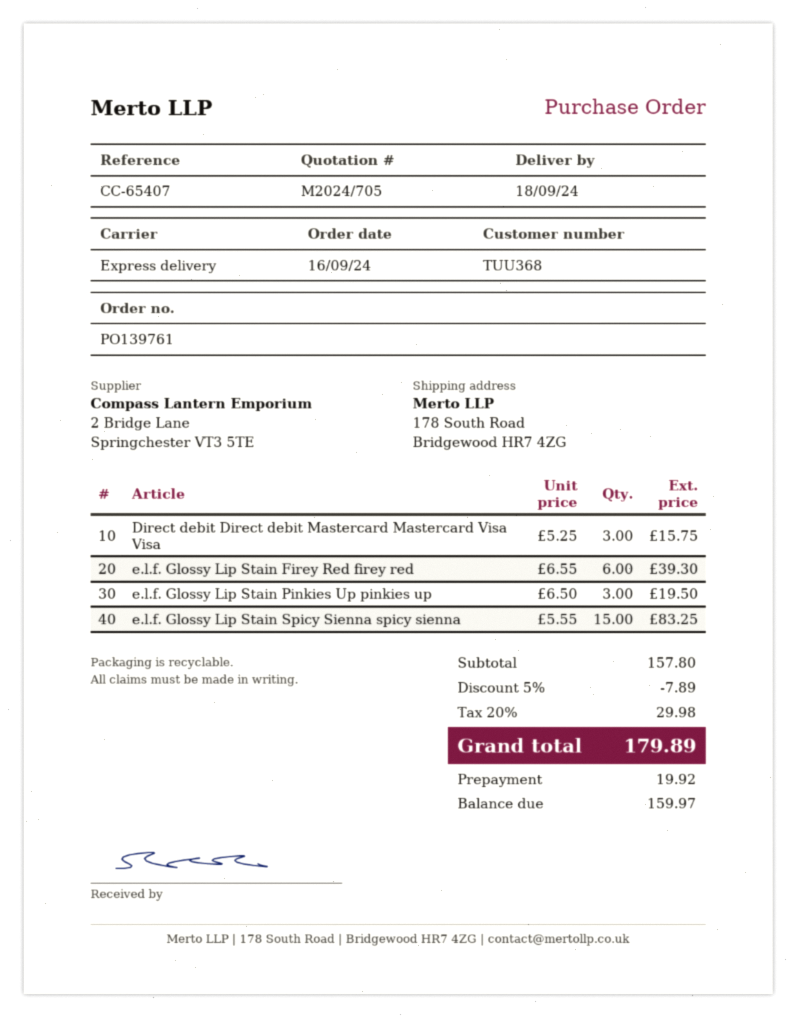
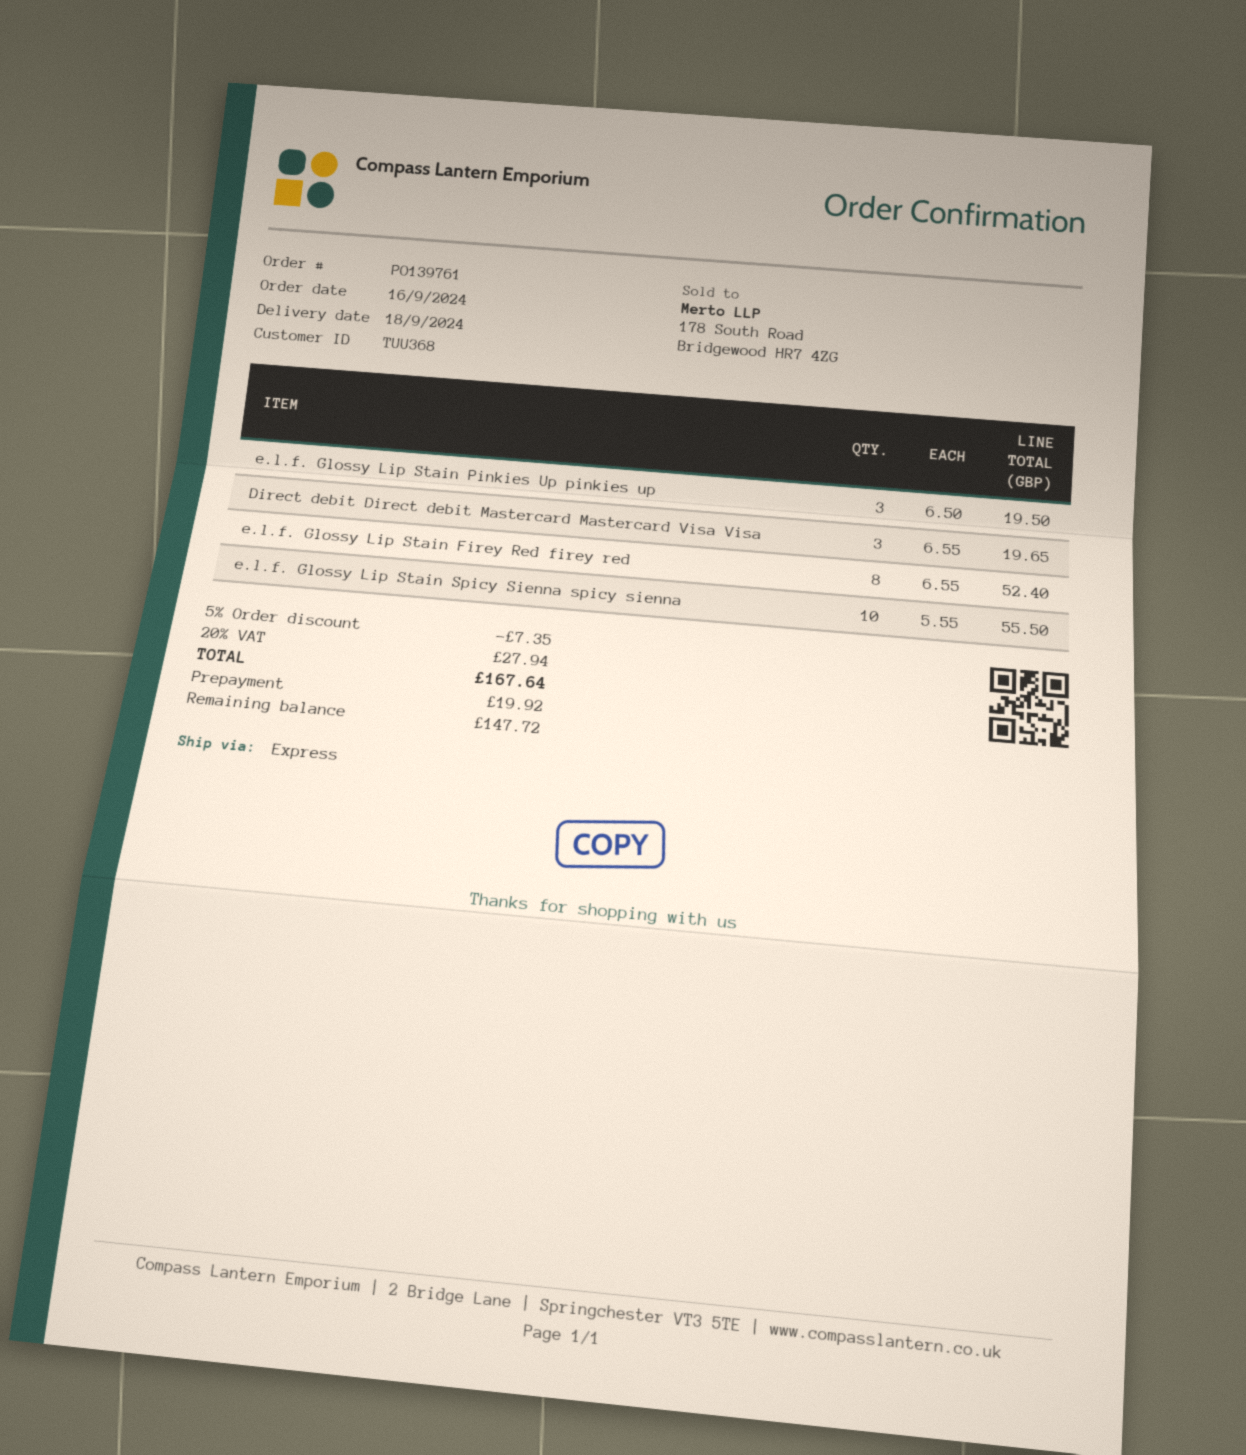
Direct debit Direct debit Mastercard Mastercard Visa Visa: 3 x 5.25 = 15.75 -> 3 x 6.55 = 19.65
e.l.f. Glossy Lip Stain Firey Red firey red: 6 x 6.55 = 39.30 -> 8 x 6.55 = 52.40
e.l.f. Glossy Lip Stain Spicy Sienna spicy sienna: 15 x 5.55 = 83.25 -> 10 x 5.55 = 55.50
discount: 5% = 7.89 -> 5% = 7.35
tax: 20% = 29.98 -> 20% = 27.94
total: 179.89 -> 167.64
balance: 159.97 -> 147.72

